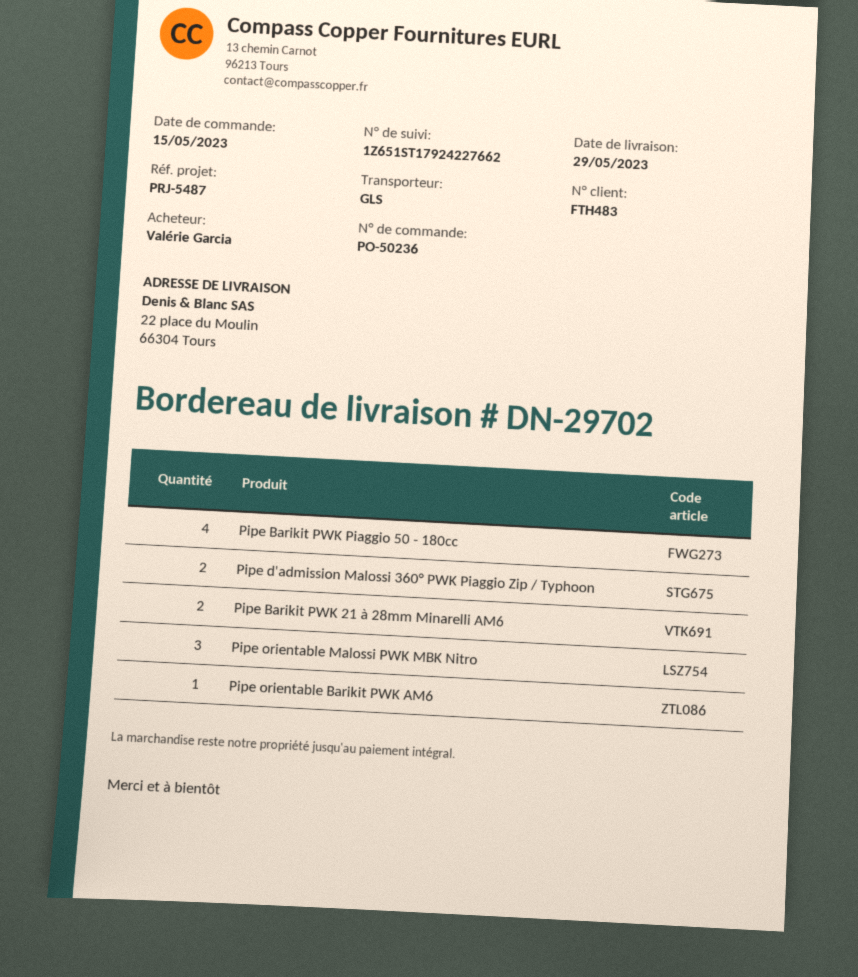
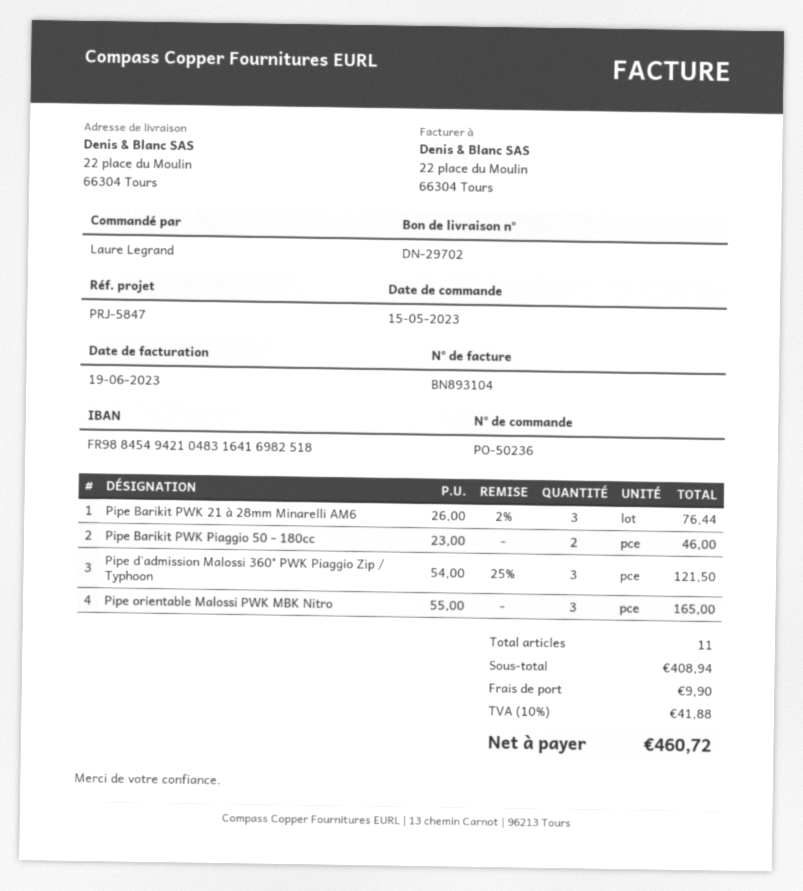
reference: PRJ-5487 -> PRJ-5847
ordered by: Valérie Garcia -> Laure Legrand
Pipe Barikit PWK Piaggio 50 - 180cc: 4 -> 2
Pipe d'admission Malossi 360° PWK Piaggio Zip / Typhoon: 2 -> 3
Pipe Barikit PWK 21 à 28mm Minarelli AM6: 2 -> 3
Pipe orientable Barikit PWK AM6: 1 -> none

